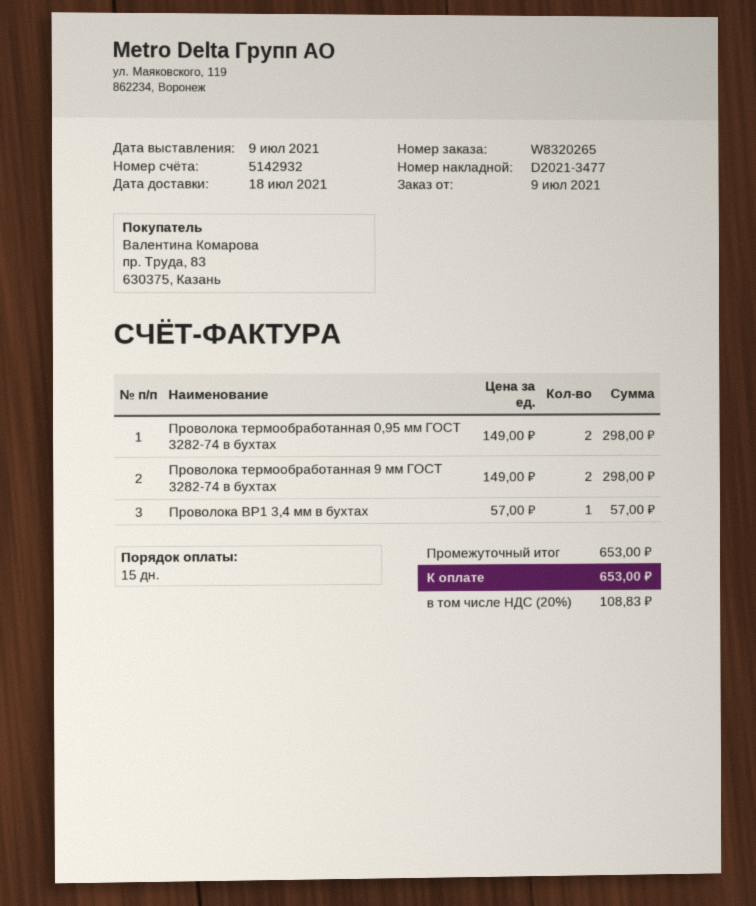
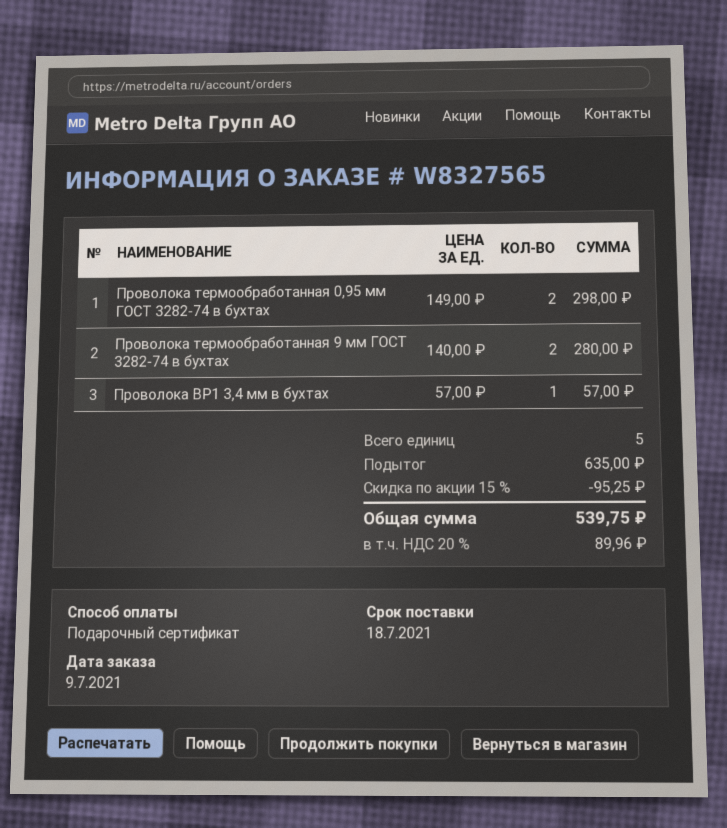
order number: W8320265 -> W8327565
Проволока термообработанная 9 мм ГОСТ 3282-74 в бухтах: 2 x 149.00 = 298.00 -> 2 x 140.00 = 280.00
subtotal: 653.00 -> 635.00
discount: none -> 15% = 95.25
tax: 20% = 108.83 -> 20% = 89.96
total: 653.00 -> 539.75

